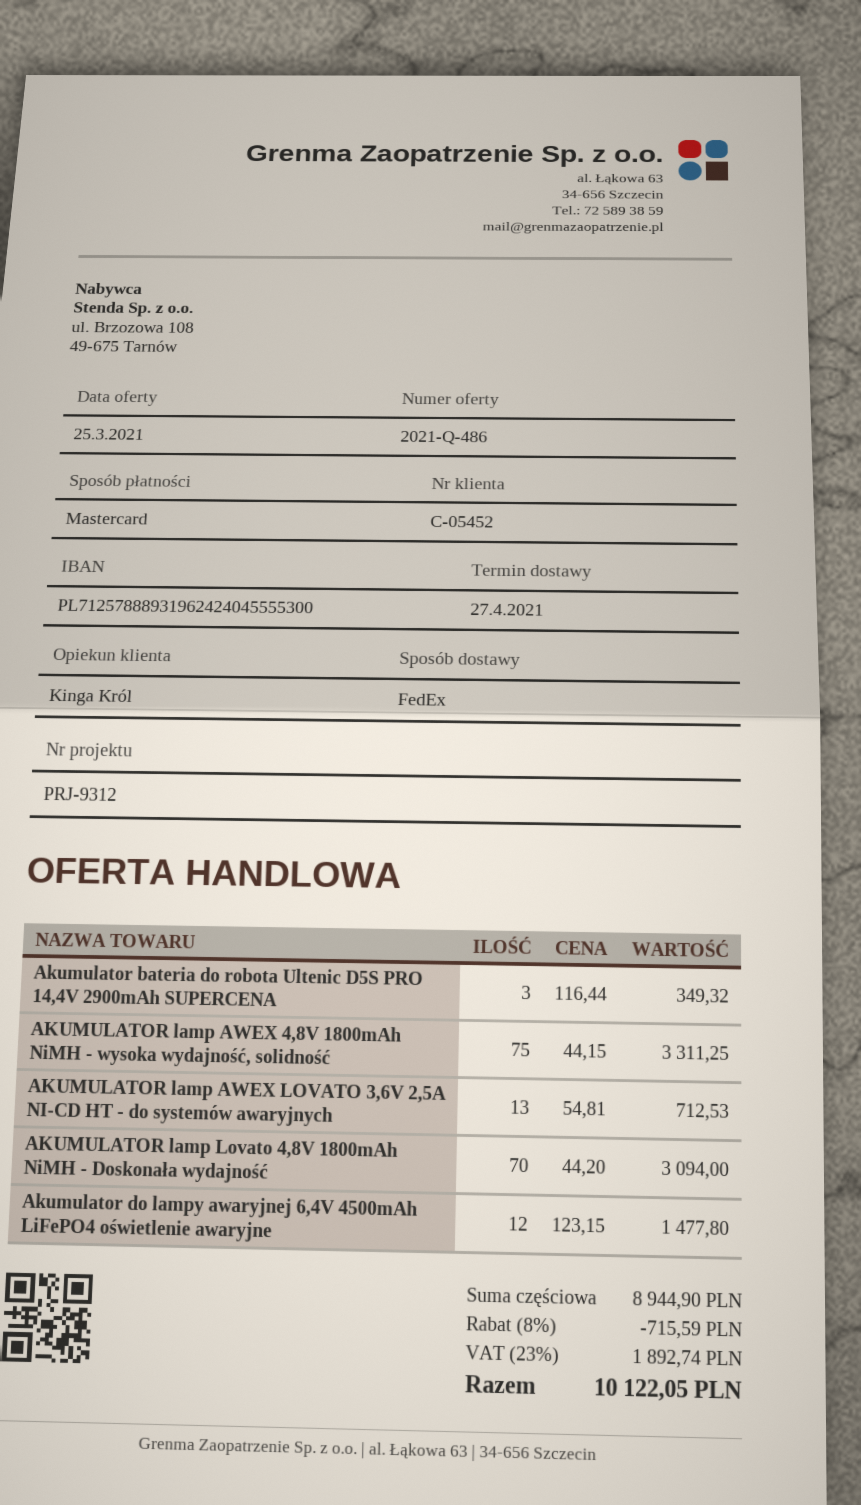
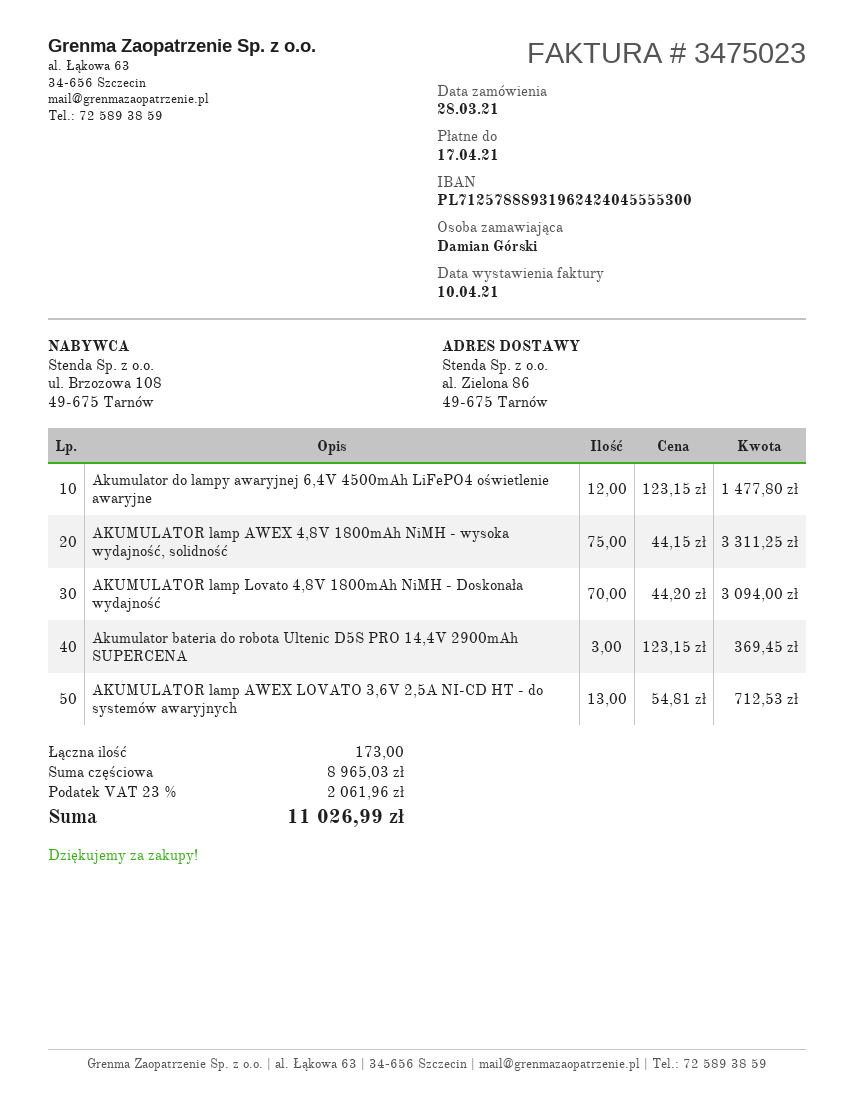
Akumulator bateria do robota Ultenic D5S PRO 14,4V 2900mAh SUPERCENA: 3 x 116.44 = 349.32 -> 3 x 123.15 = 369.45
subtotal: 8944.90 -> 8965.03
discount: 8% = 715.59 -> none
tax: 23% = 1892.74 -> 23% = 2061.96
total: 10122.05 -> 11026.99

